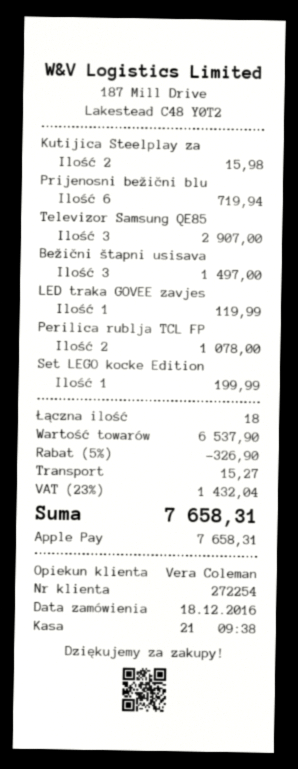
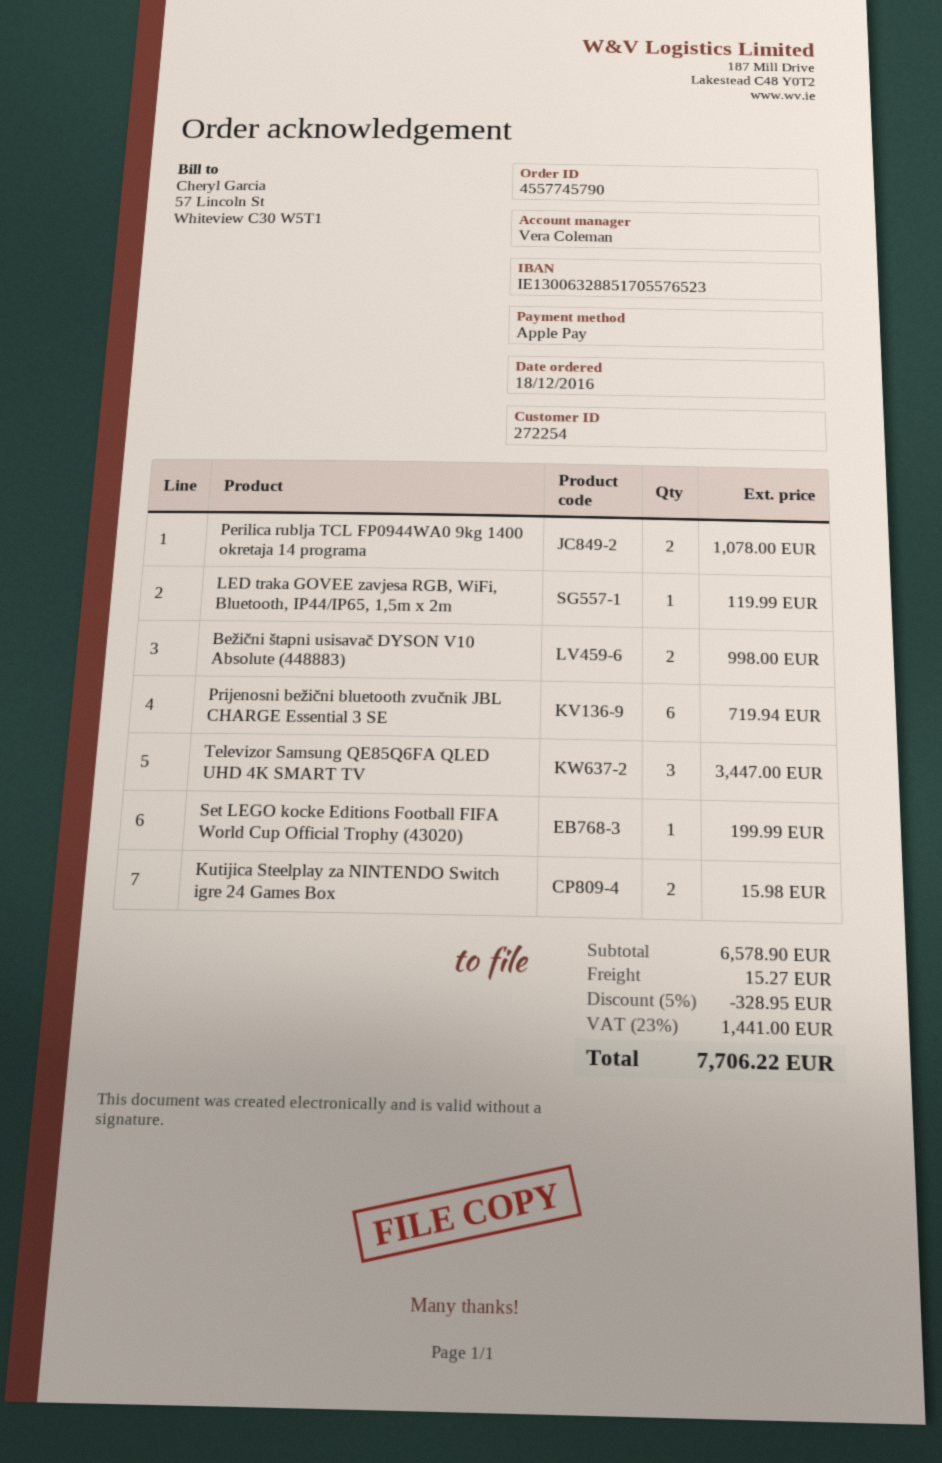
Televizor Samsung QE85: 3 for 2907.00 -> 3 for 3447.00
Bežični štapni usisava: 3 for 1497.00 -> 2 for 998.00
subtotal: 6537.90 -> 6578.90
discount: 5% = 326.90 -> 5% = 328.95
tax: 23% = 1432.04 -> 23% = 1441.00
total: 7658.31 -> 7706.22

